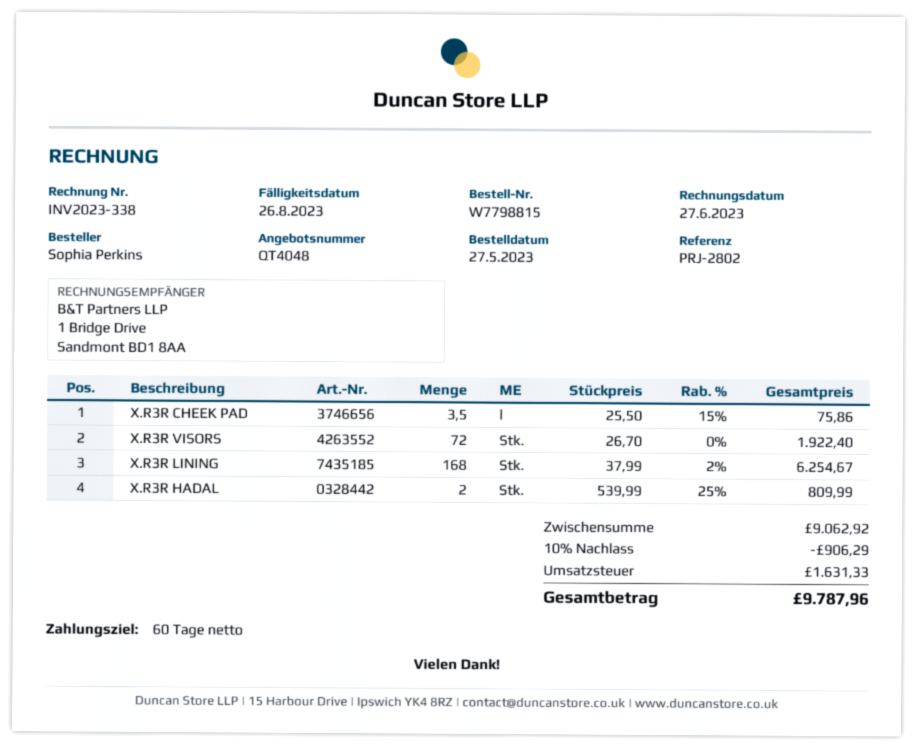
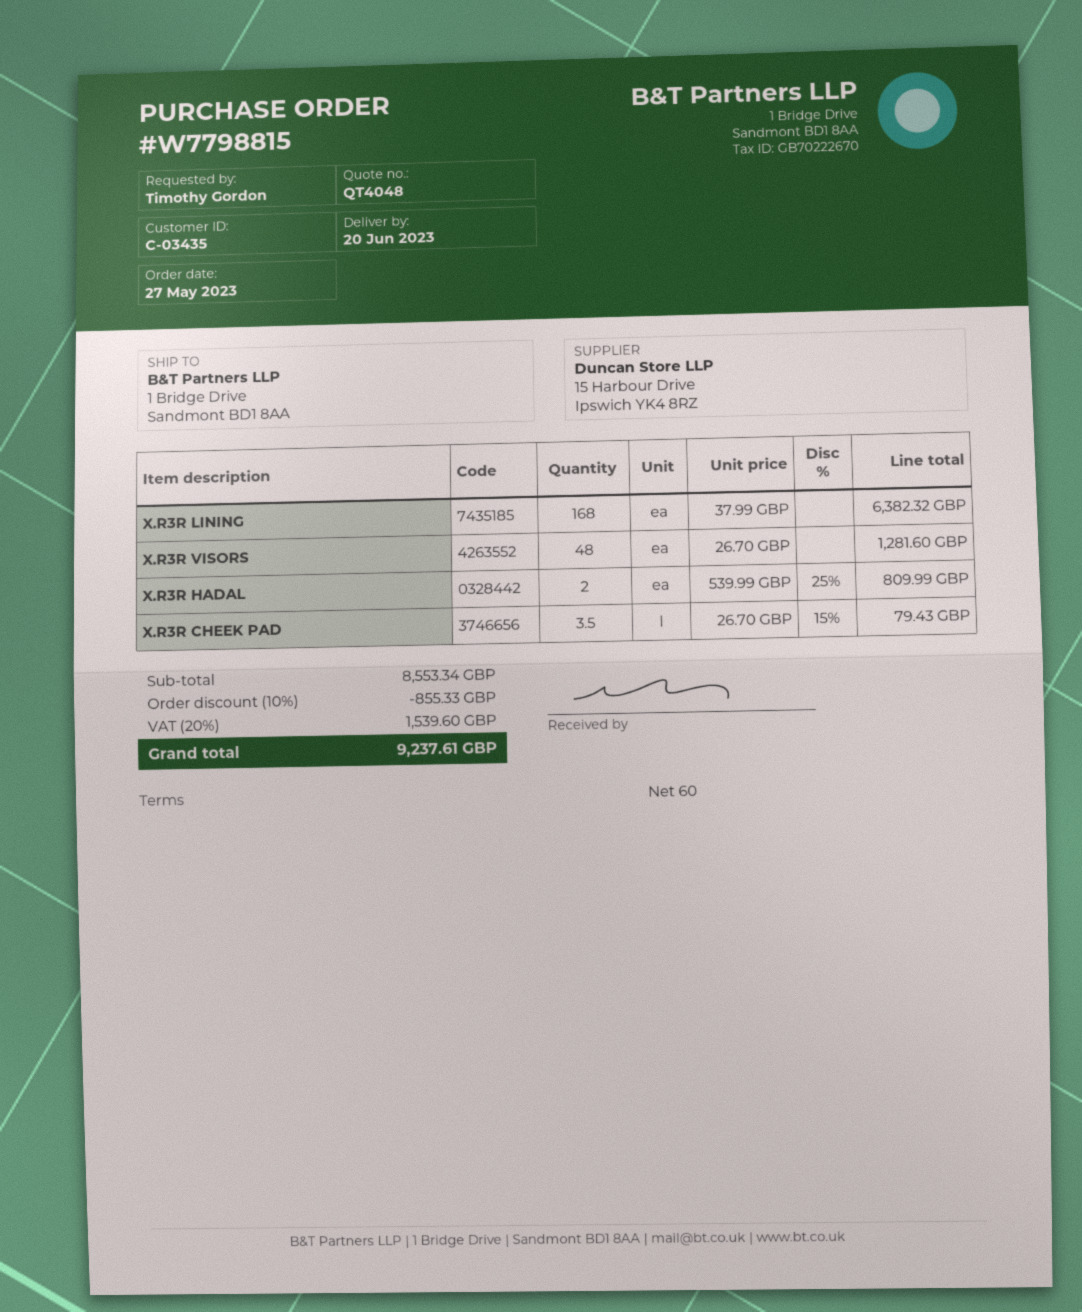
ordered by: Sophia Perkins -> Timothy Gordon
X.R3R CHEEK PAD: 3.5 x 25.50 - 15% = 75.86 -> 3.5 x 26.70 - 15% = 79.43
X.R3R VISORS: 72 x 26.70 = 1922.40 -> 48 x 26.70 = 1281.60
X.R3R LINING: 168 x 37.99 - 2% = 6254.67 -> 168 x 37.99 = 6382.32
subtotal: 9062.92 -> 8553.34
discount: 10% = 906.29 -> 10% = 855.33
tax: 1631.33 -> 1539.60
total: 9787.96 -> 9237.61

